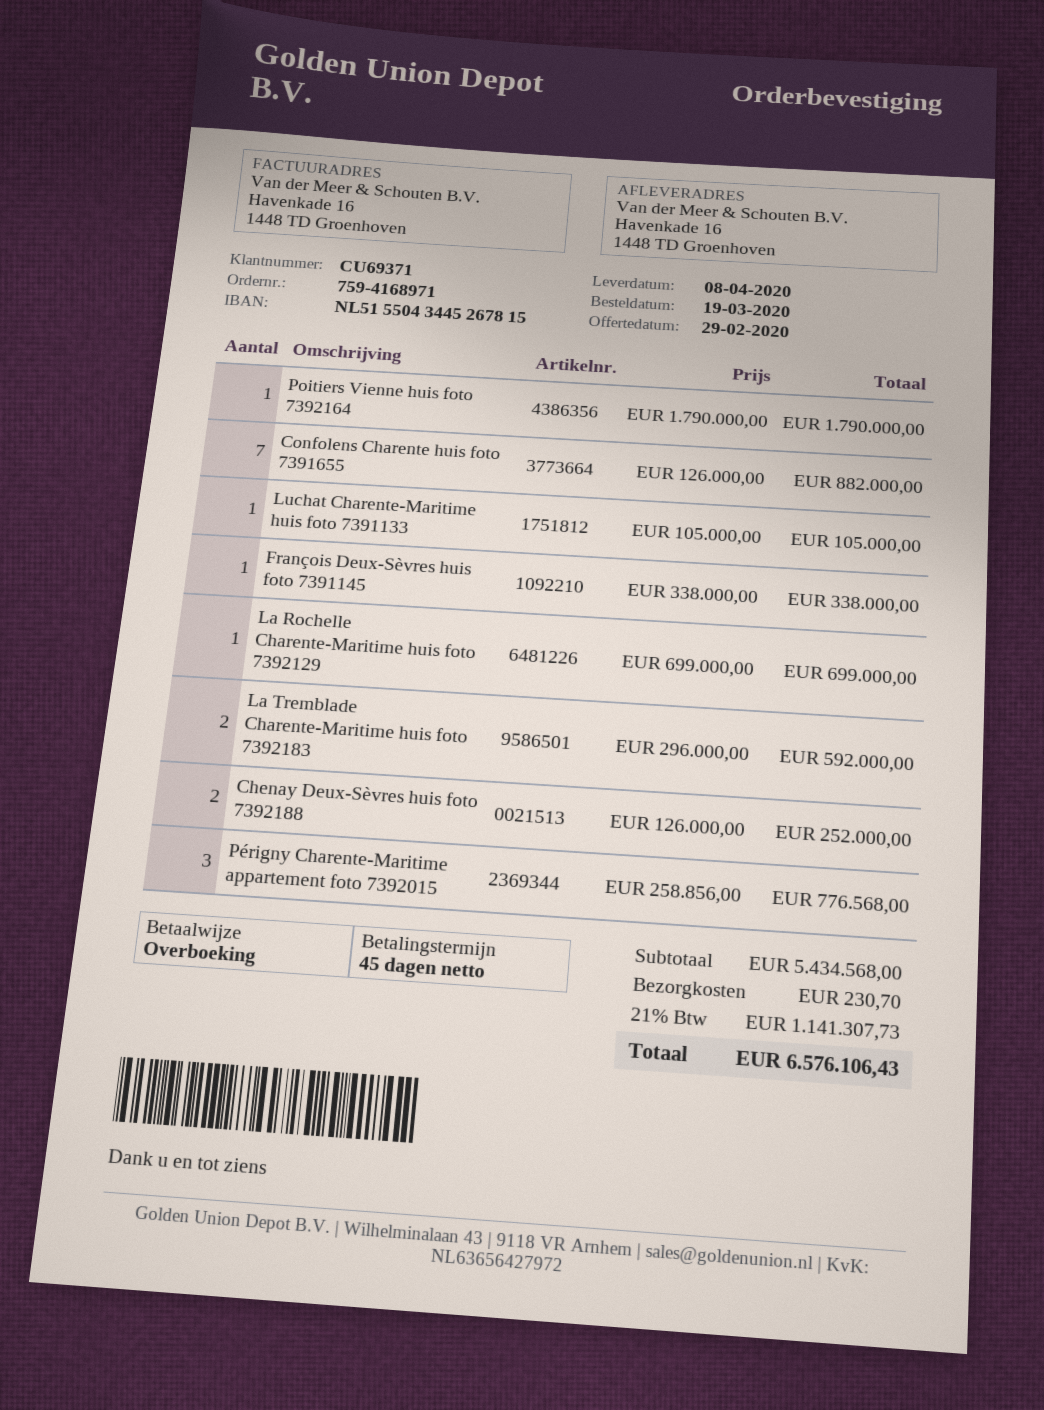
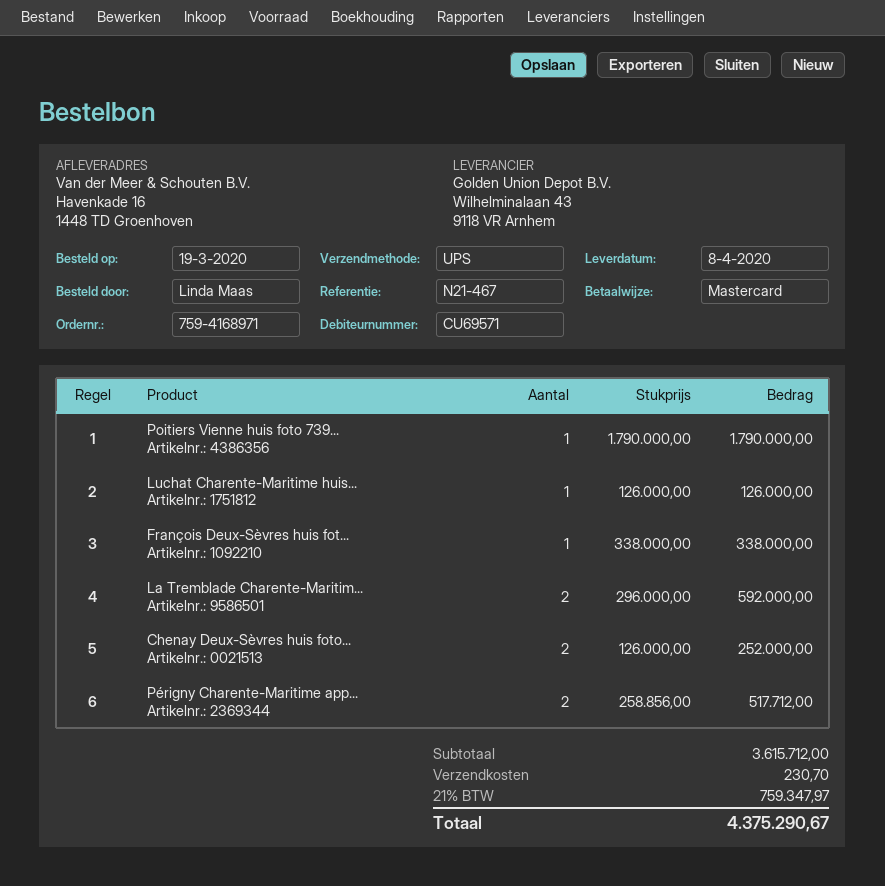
customer number: CU69371 -> CU69571
payment method: bank transfer -> Mastercard
Confolens Charente huis foto 7391655: 7 x 126000.00 = 882000.00 -> none
Luchat Charente-Maritime huis foto 7391133: 1 x 105000.00 = 105000.00 -> 1 x 126000.00 = 126000.00
La Rochelle Charente-Maritime huis foto 7392129: 1 x 699000.00 = 699000.00 -> none
Périgny Charente-Maritime appartement foto 7392015: 3 x 258856.00 = 776568.00 -> 2 x 258856.00 = 517712.00
subtotal: 5434568.00 -> 3615712.00
tax: 21% = 1141307.73 -> 21% = 759347.97
total: 6576106.43 -> 4375290.67

